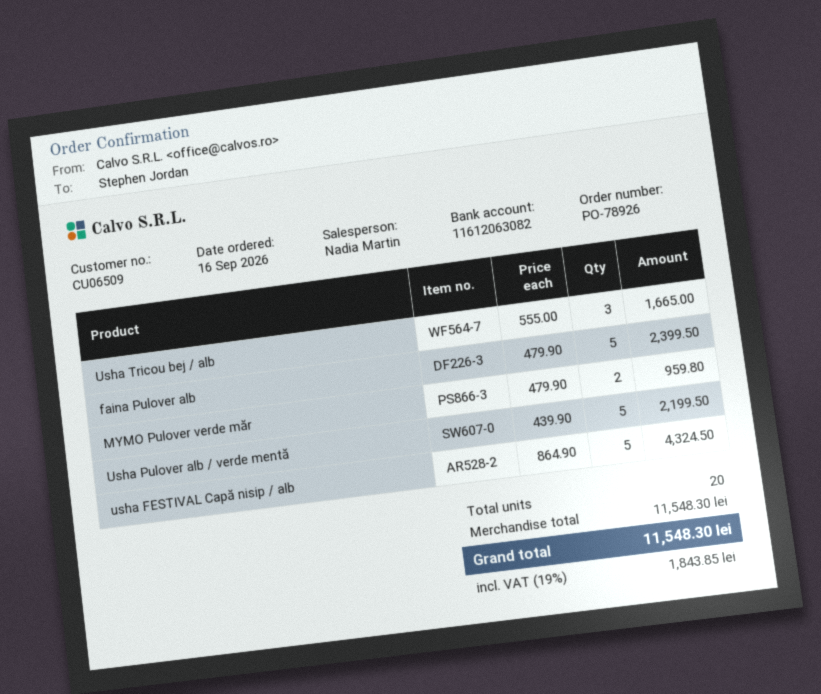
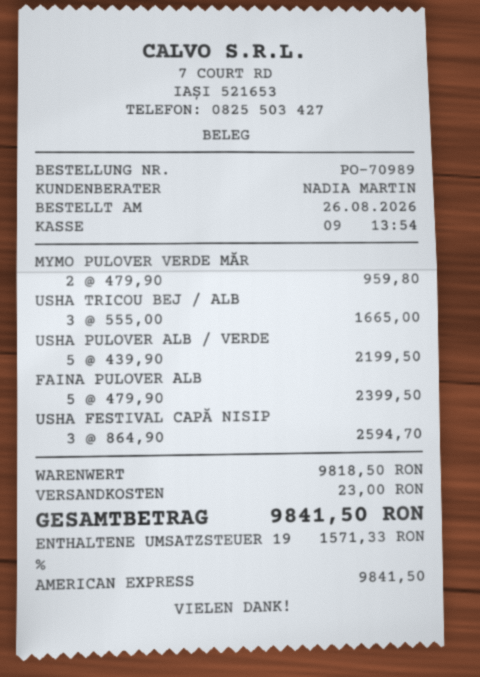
order number: PO-78926 -> PO-70989
order date: 2026-09-16 -> 2026-08-26
usha FESTIVAL Capă nisip / alb: 5 x 864.90 = 4324.50 -> 3 x 864.90 = 2594.70
subtotal: 11548.30 -> 9818.50
shipping: none -> 23.00
tax: 19% = 1843.85 -> 19% = 1571.33
total: 11548.30 -> 9841.50

